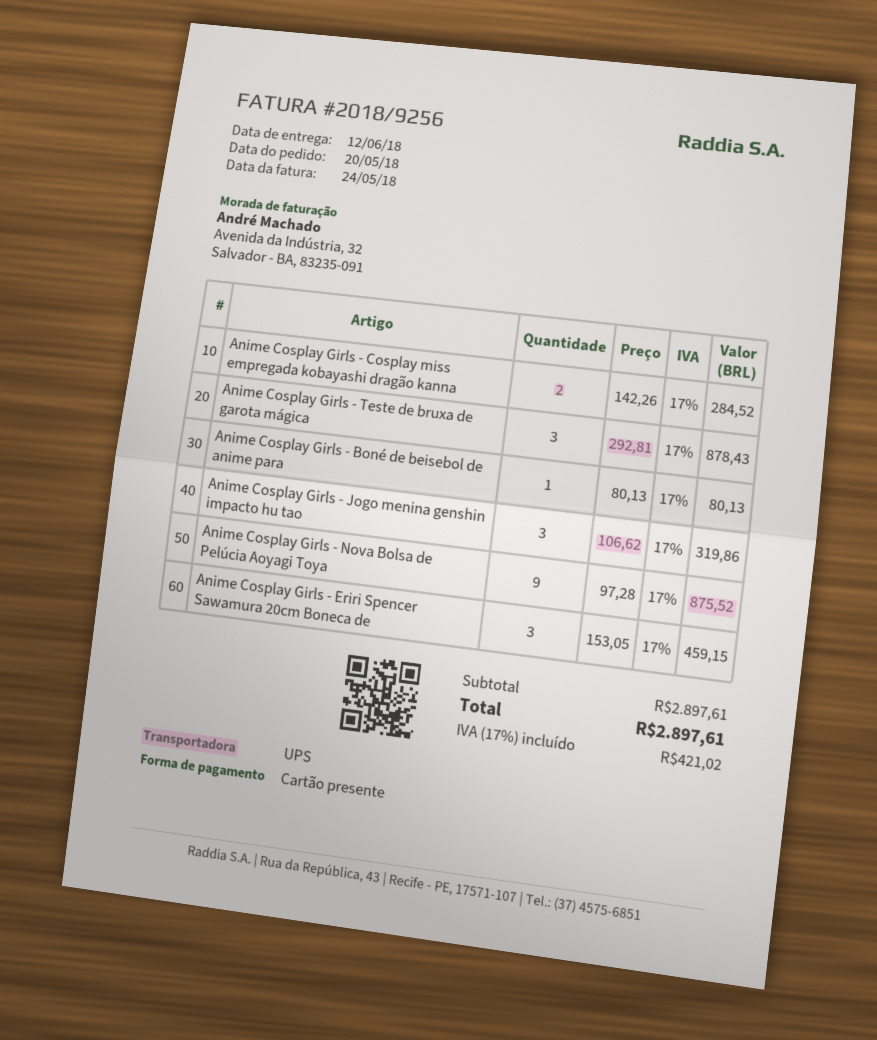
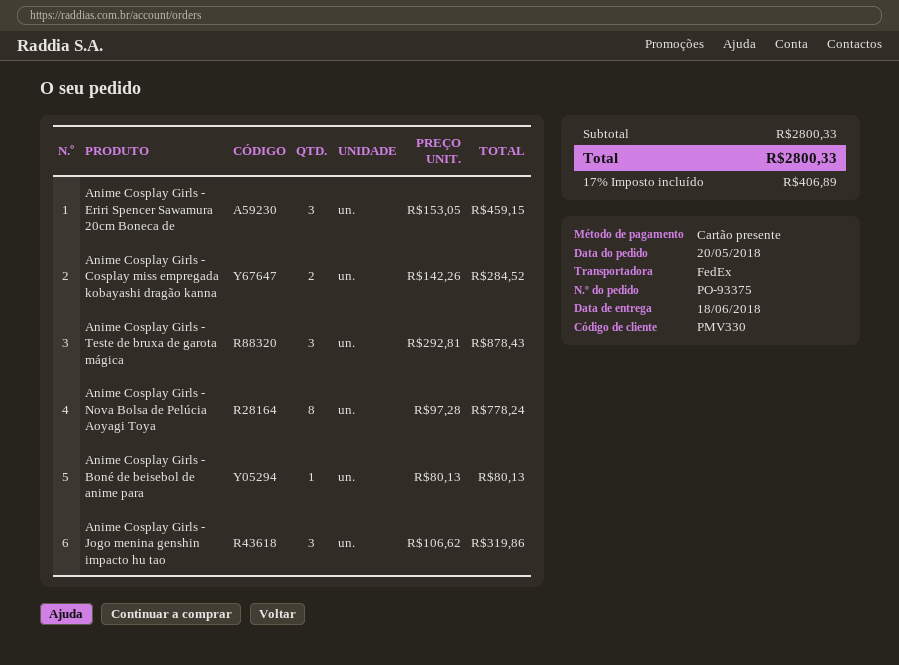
delivery date: 2018-06-12 -> 2018-06-18
shipping method: UPS -> FedEx
Anime Cosplay Girls - Nova Bolsa de Pelúcia Aoyagi Toya: 9 x 97.28 = 875.52 -> 8 x 97.28 = 778.24
subtotal: 2897.61 -> 2800.33
tax: 17% = 421.02 -> 17% = 406.89
total: 2897.61 -> 2800.33

